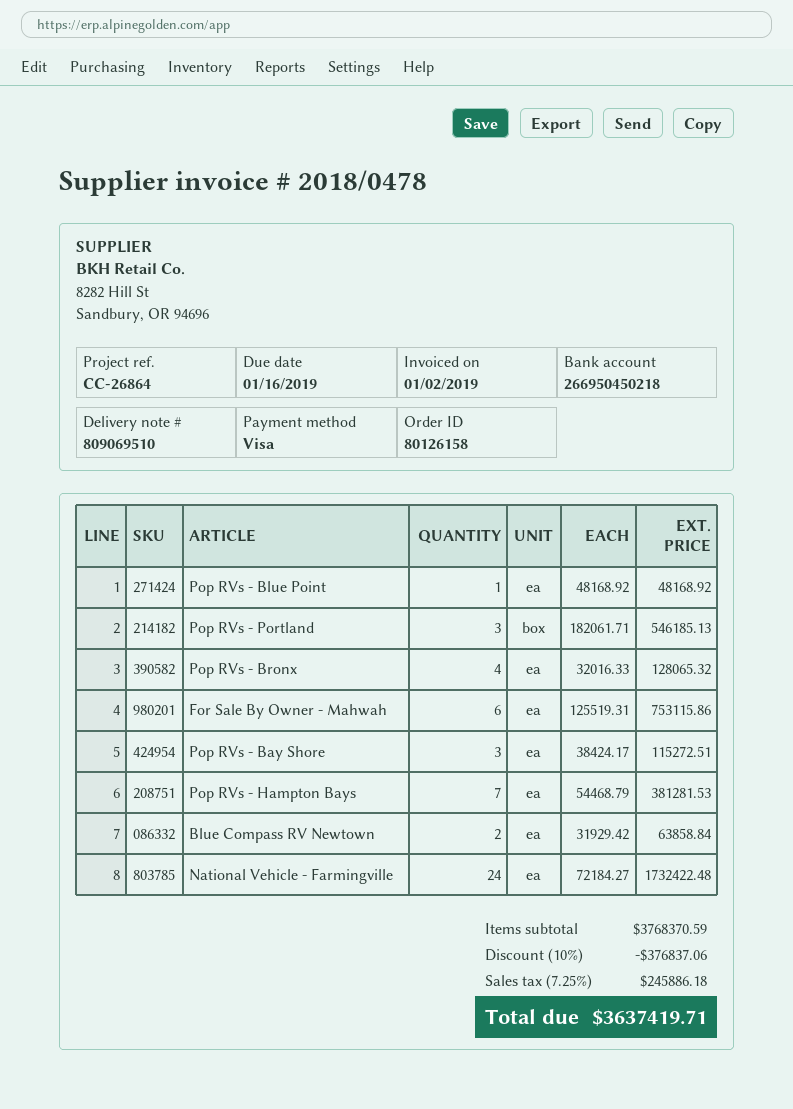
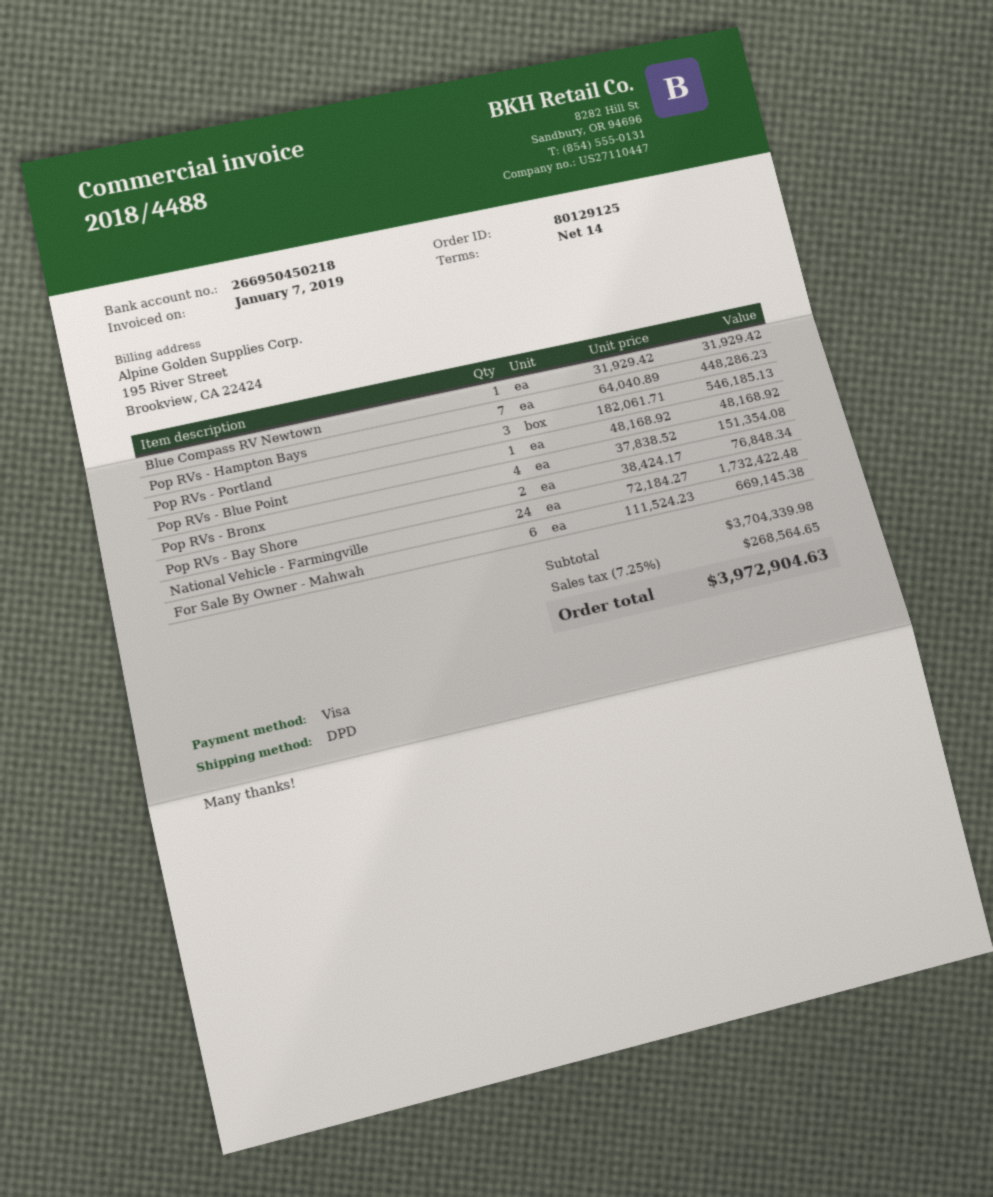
order number: 80126158 -> 80129125
invoice number: 2018/0478 -> 2018/4488
invoice date: 2019-01-02 -> 2019-01-07
Pop RVs - Bronx: 4 x 32016.33 = 128065.32 -> 4 x 37838.52 = 151354.08
For Sale By Owner - Mahwah: 6 x 125519.31 = 753115.86 -> 6 x 111524.23 = 669145.38
Pop RVs - Bay Shore: 3 x 38424.17 = 115272.51 -> 2 x 38424.17 = 76848.34
Pop RVs - Hampton Bays: 7 x 54468.79 = 381281.53 -> 7 x 64040.89 = 448286.23
Blue Compass RV Newtown: 2 x 31929.42 = 63858.84 -> 1 x 31929.42 = 31929.42
subtotal: 3768370.59 -> 3704339.98
discount: 10% = 376837.06 -> none
tax: 7.25% = 245886.18 -> 7.25% = 268564.65
total: 3637419.71 -> 3972904.63

